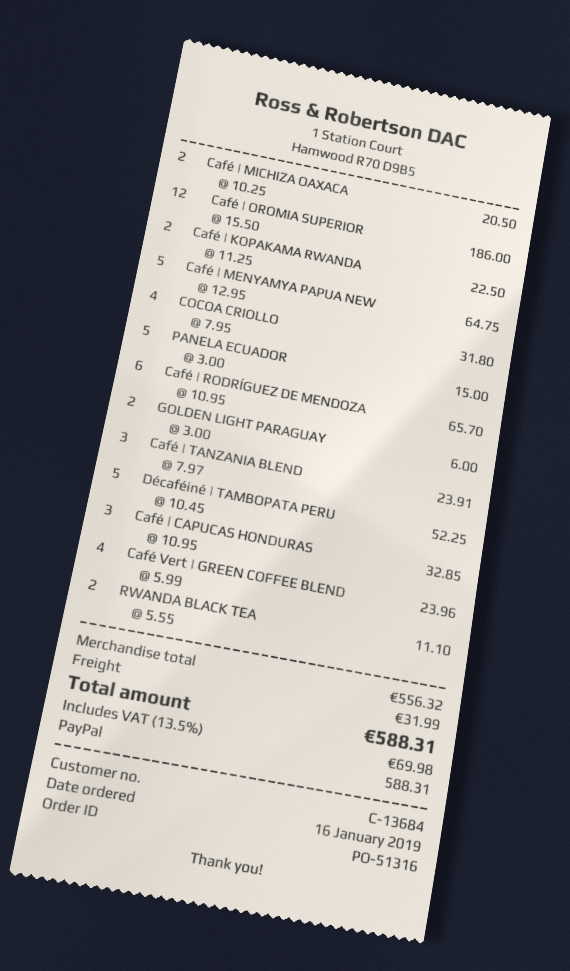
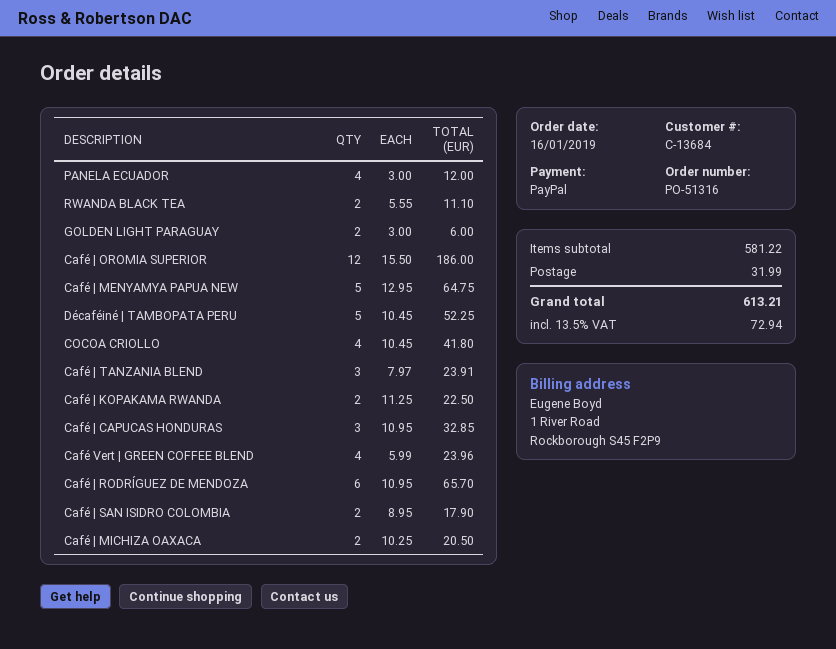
COCOA CRIOLLO: 4 x 7.95 = 31.80 -> 4 x 10.45 = 41.80
PANELA ECUADOR: 5 x 3.00 = 15.00 -> 4 x 3.00 = 12.00
Café | SAN ISIDRO COLOMBIA: none -> 2 x 8.95 = 17.90
subtotal: 556.32 -> 581.22
tax: 13.5% = 69.98 -> 13.5% = 72.94
total: 588.31 -> 613.21

